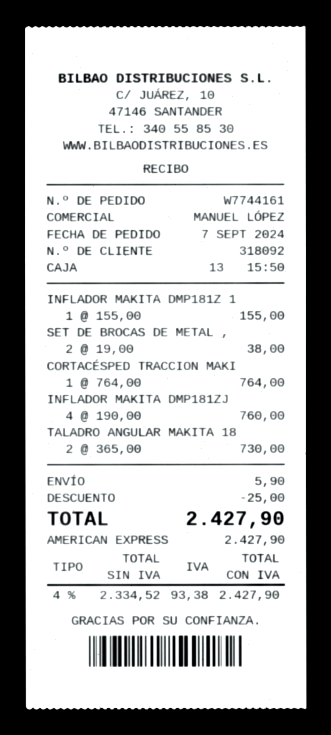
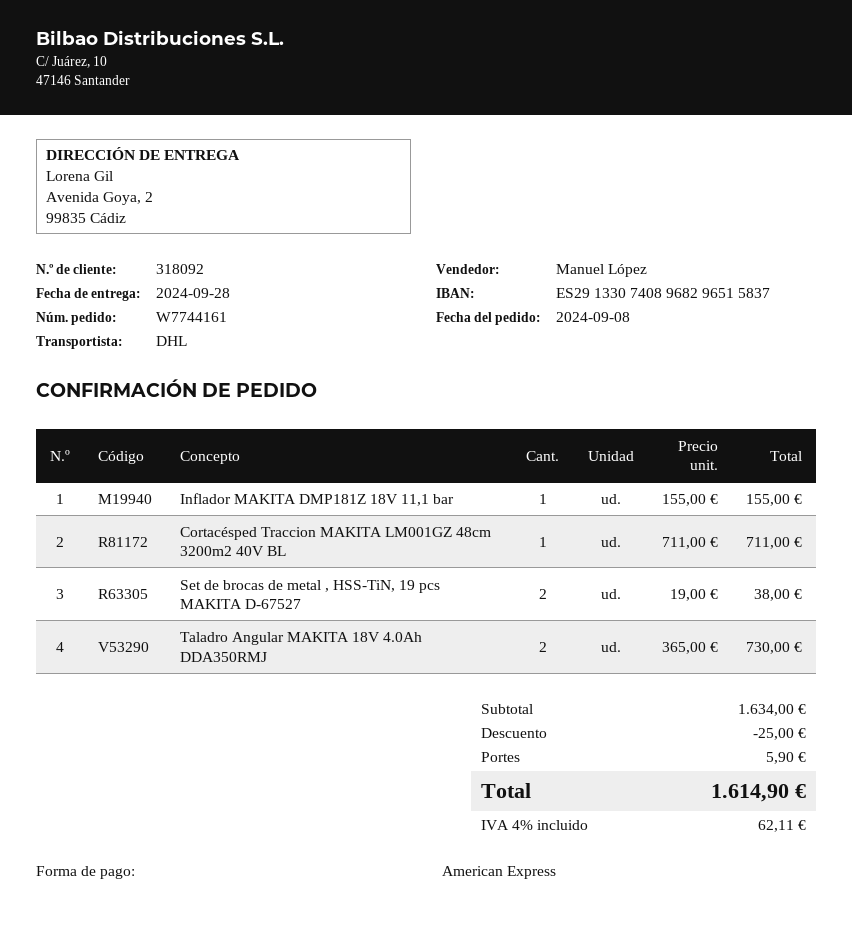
order date: 2024-09-07 -> 2024-09-08
CORTACÉSPED TRACCION MAKI: 1 x 764.00 = 764.00 -> 1 x 711.00 = 711.00
INFLADOR MAKITA DMP181ZJ: 4 x 190.00 = 760.00 -> none
tax: 4% = 93.38 -> 4% = 62.11
total: 2427.90 -> 1614.90

